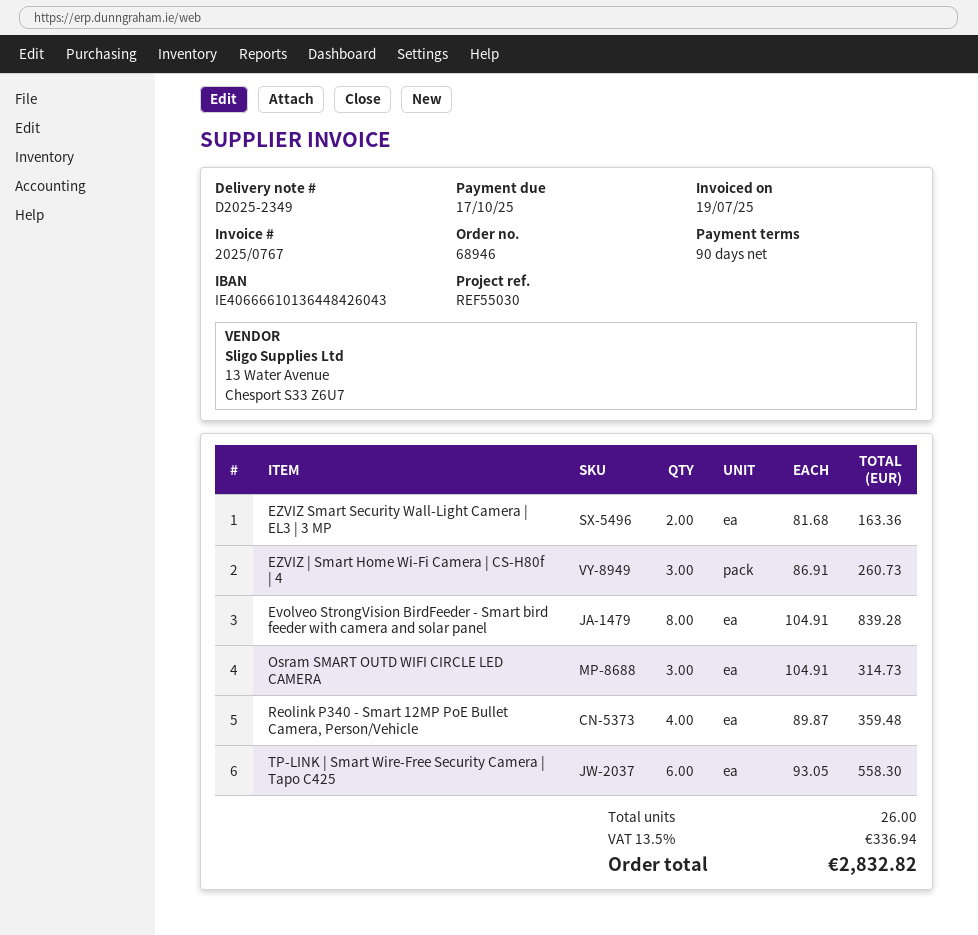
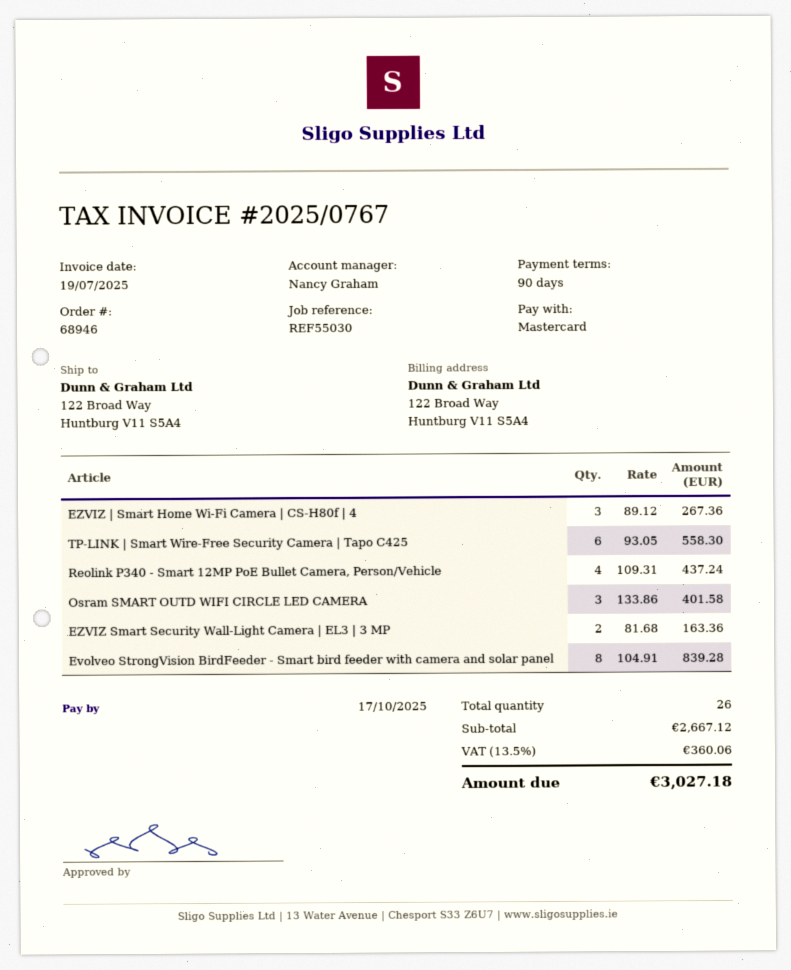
EZVIZ | Smart Home Wi-Fi Camera | CS-H80f | 4: 3 x 86.91 = 260.73 -> 3 x 89.12 = 267.36
Osram SMART OUTD WIFI CIRCLE LED CAMERA: 3 x 104.91 = 314.73 -> 3 x 133.86 = 401.58
Reolink P340 - Smart 12MP PoE Bullet Camera, Person/Vehicle: 4 x 89.87 = 359.48 -> 4 x 109.31 = 437.24
tax: 13.5% = 336.94 -> 13.5% = 360.06
total: 2832.82 -> 3027.18

